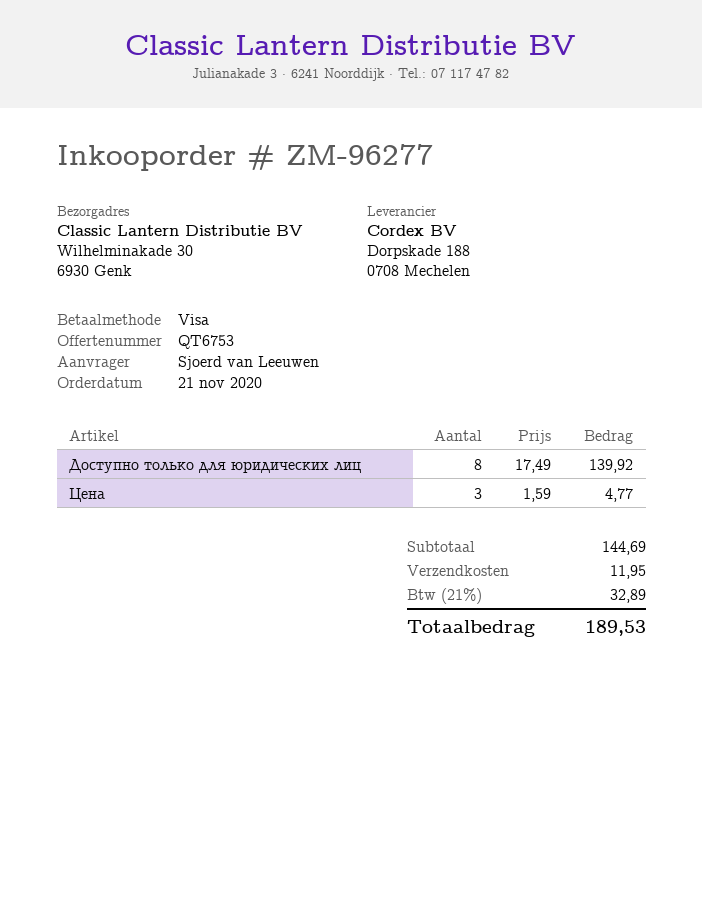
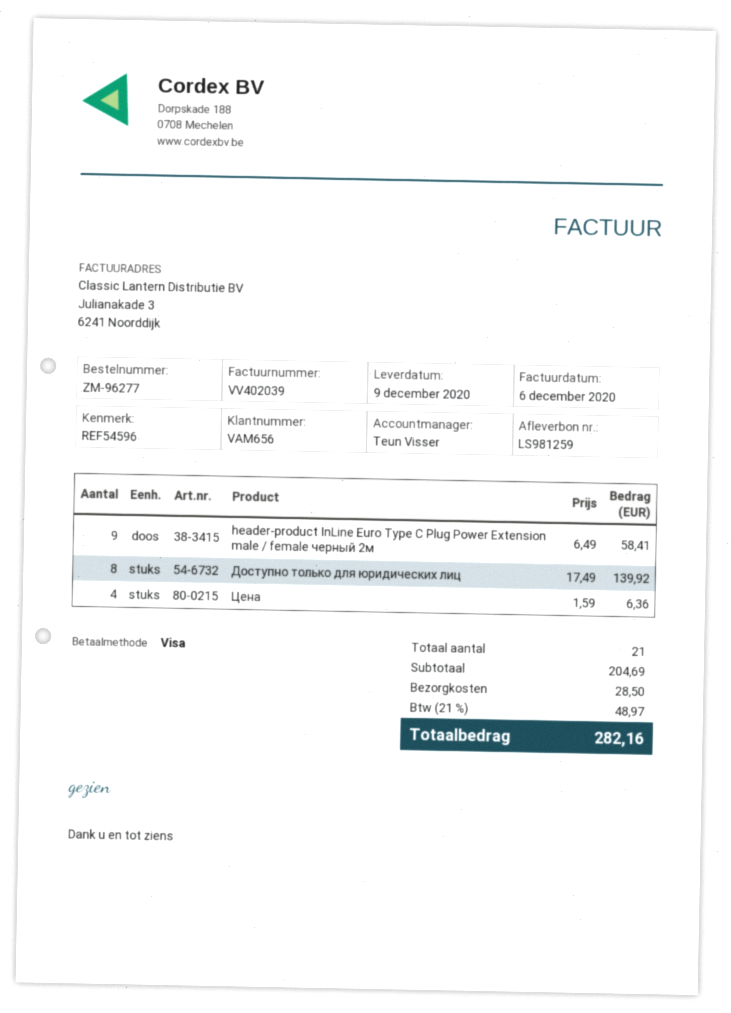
Цена: 3 x 1.59 = 4.77 -> 4 x 1.59 = 6.36
header-product InLine Euro Type C Plug Power Extension male / female черный 2м: none -> 9 x 6.49 = 58.41
subtotal: 144.69 -> 204.69
shipping: 11.95 -> 28.50
tax: 21% = 32.89 -> 21% = 48.97
total: 189.53 -> 282.16

